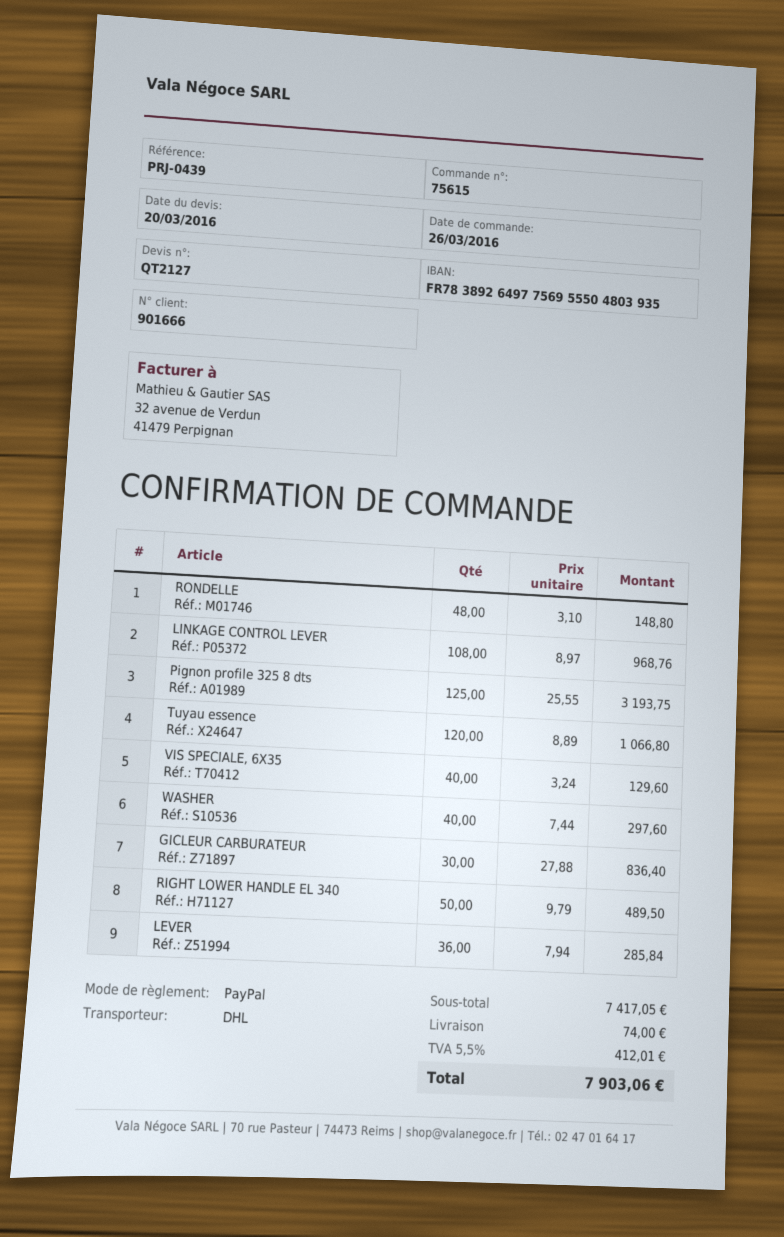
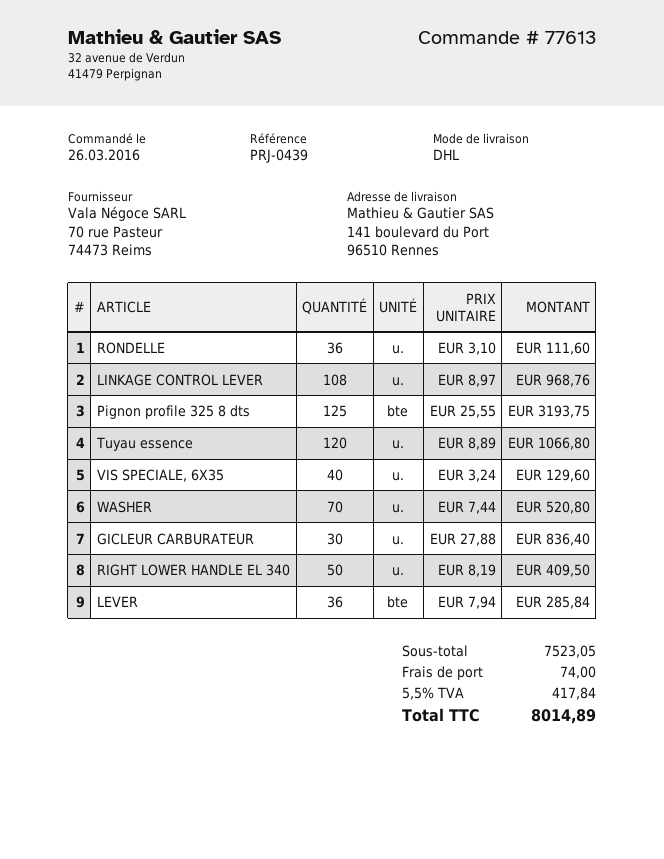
order number: 75615 -> 77613
RONDELLE: 48 x 3.10 = 148.80 -> 36 x 3.10 = 111.60
WASHER: 40 x 7.44 = 297.60 -> 70 x 7.44 = 520.80
RIGHT LOWER HANDLE EL 340: 50 x 9.79 = 489.50 -> 50 x 8.19 = 409.50
subtotal: 7417.05 -> 7523.05
tax: 5.5% = 412.01 -> 5.5% = 417.84
total: 7903.06 -> 8014.89

